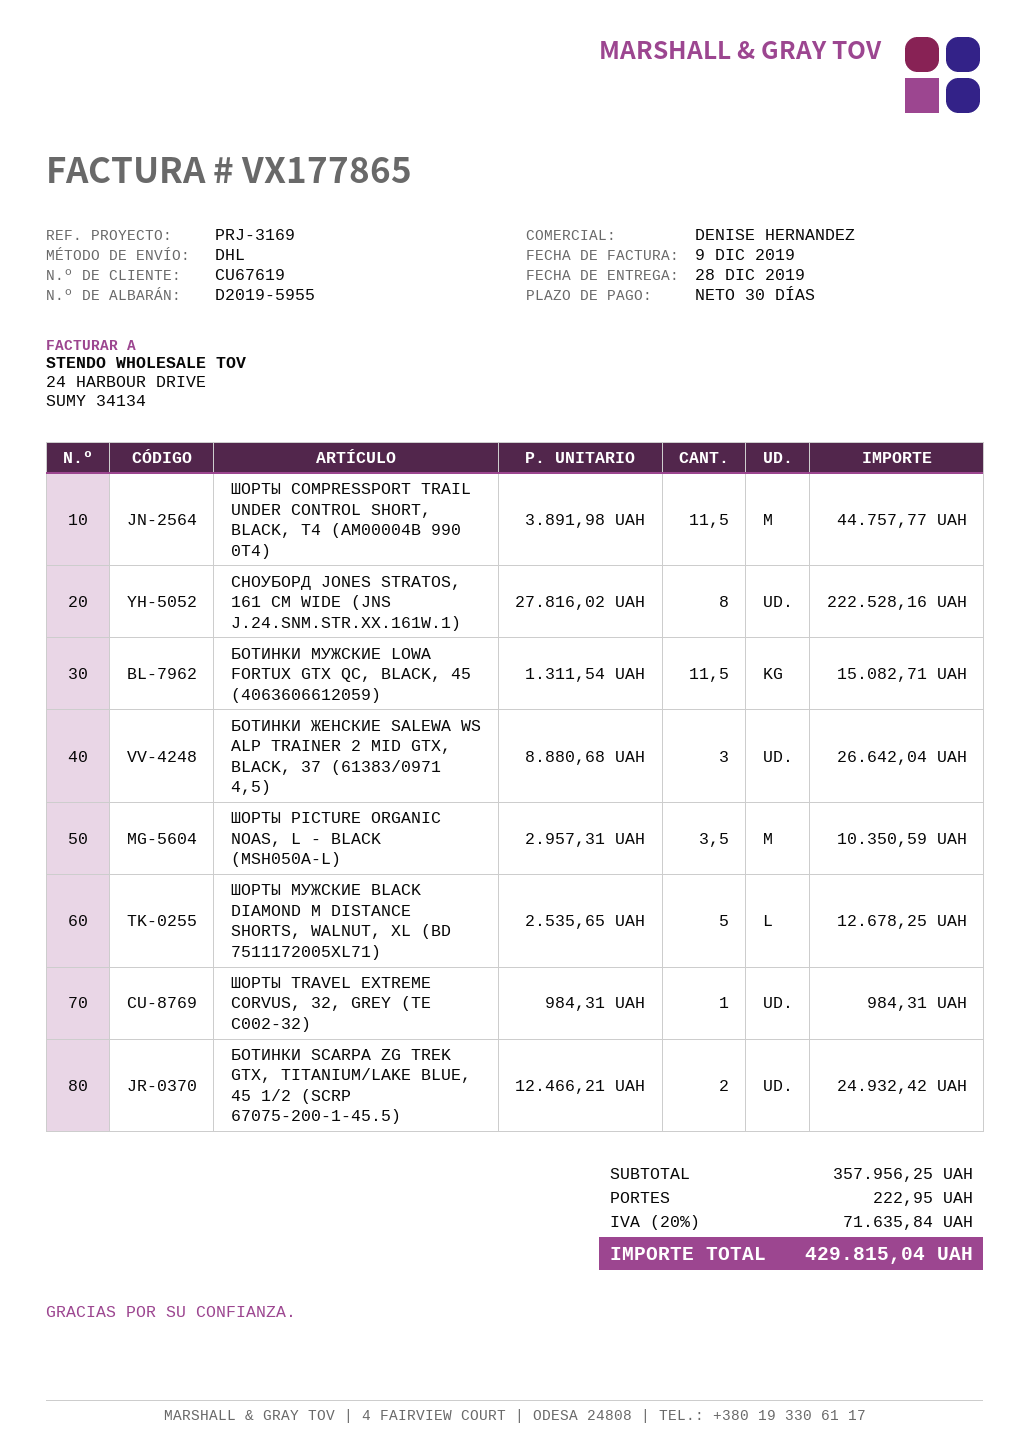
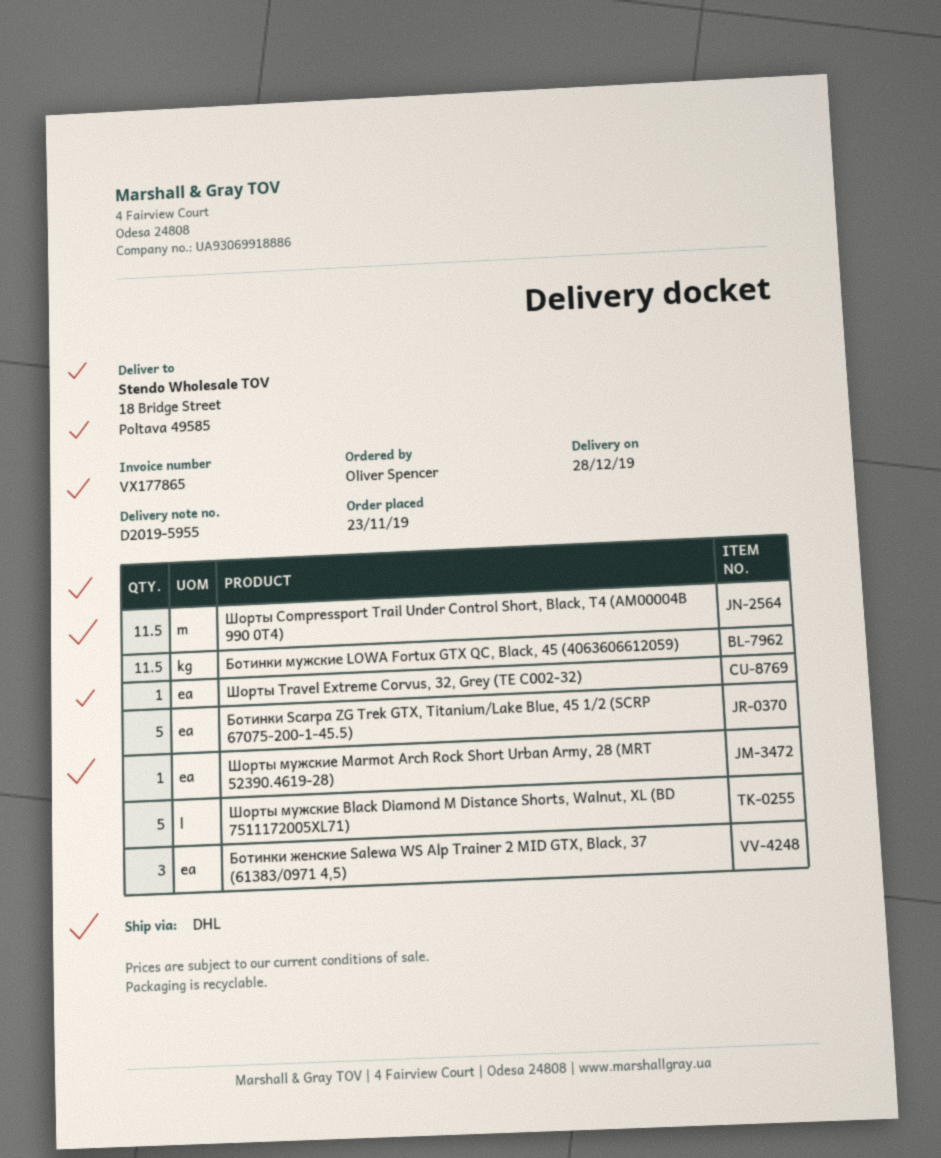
СНОУБОРД JONES STRATOS, 161 CM WIDE (JNS J.24.SNM.STR.XX.161W.1): 8 -> none
ШОРТЫ PICTURE ORGANIC NOAS, L - BLACK (MSH050A-L): 3.5 -> none
БОТИНКИ SCARPA ZG TREK GTX, TITANIUM/LAKE BLUE, 45 1/2 (SCRP 67075-200-1-45.5): 2 -> 5
Шорты мужские Marmot Arch Rock Short Urban Army, 28 (MRT 52390.4619-28): none -> 1

